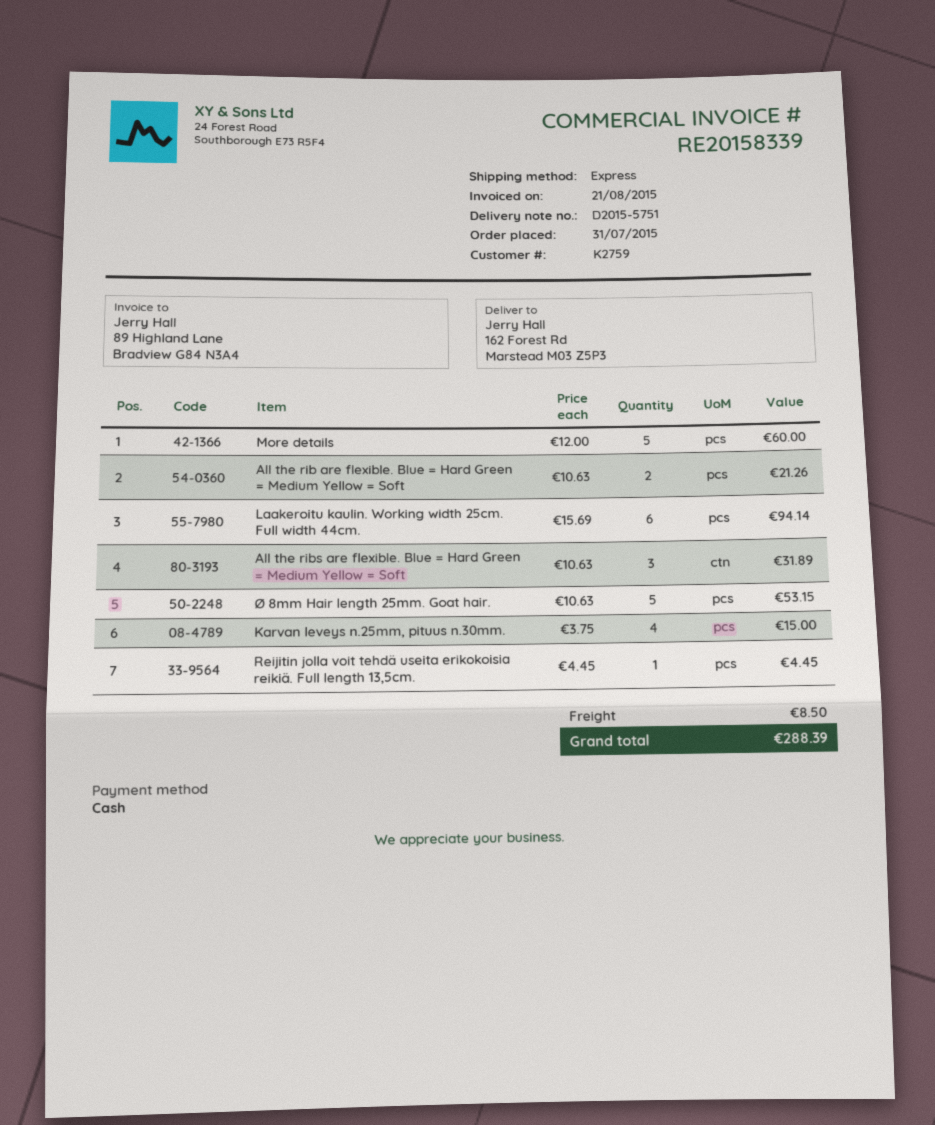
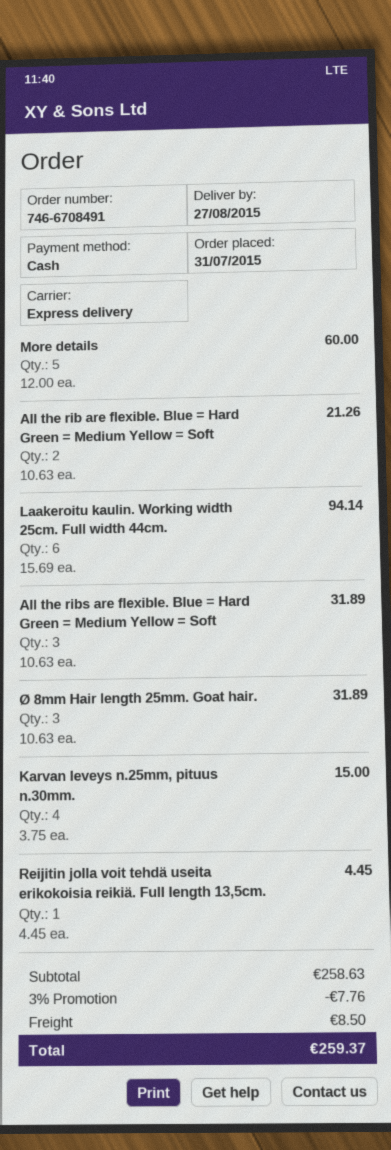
Ø 8mm Hair length 25mm. Goat hair.: 5 x 10.63 = 53.15 -> 3 x 10.63 = 31.89
discount: none -> 3% = 7.76
total: 288.39 -> 259.37

